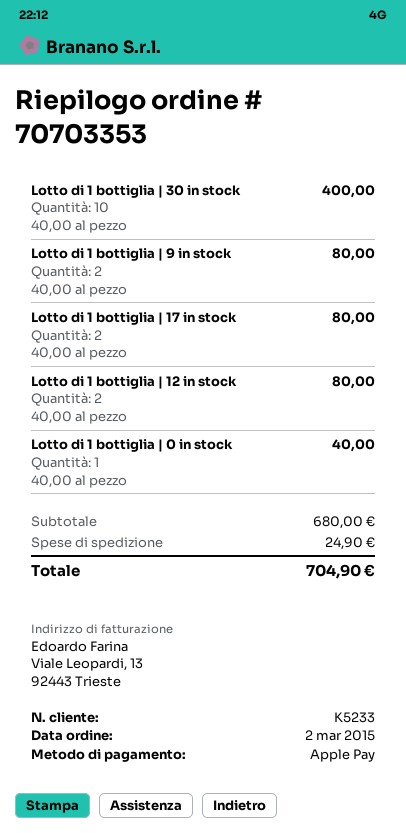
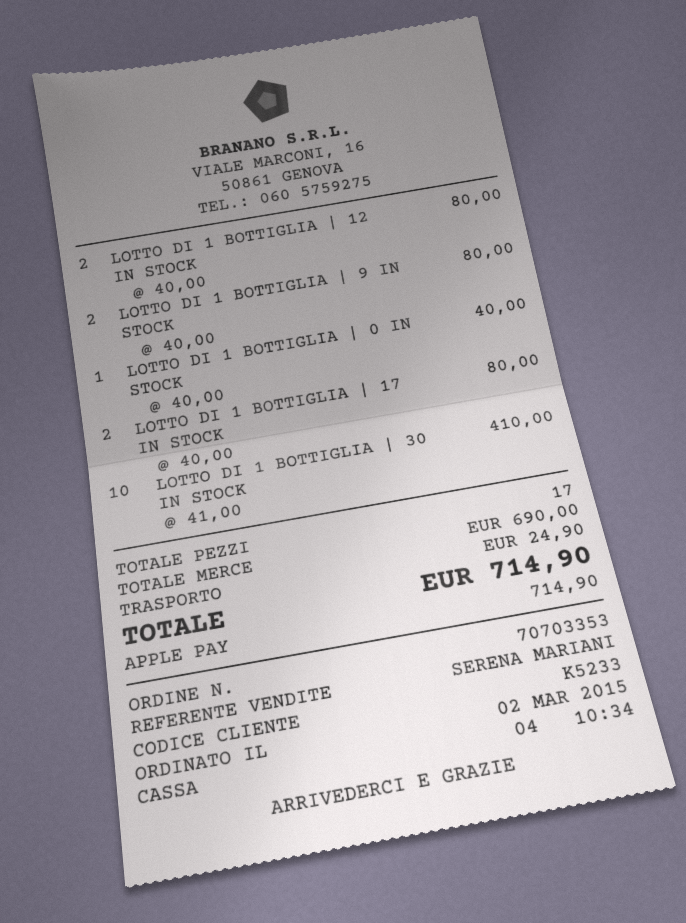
Lotto di 1 bottiglia | 30 in stock: 10 x 40.00 = 400.00 -> 10 x 41.00 = 410.00
subtotal: 680.00 -> 690.00
total: 704.90 -> 714.90

